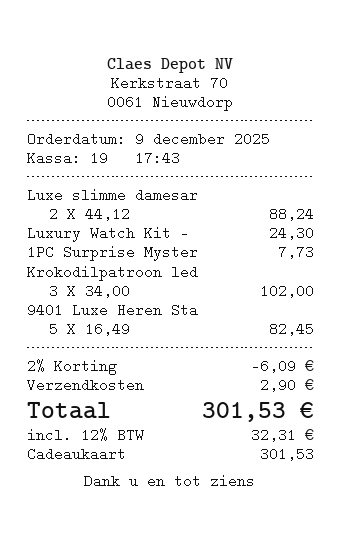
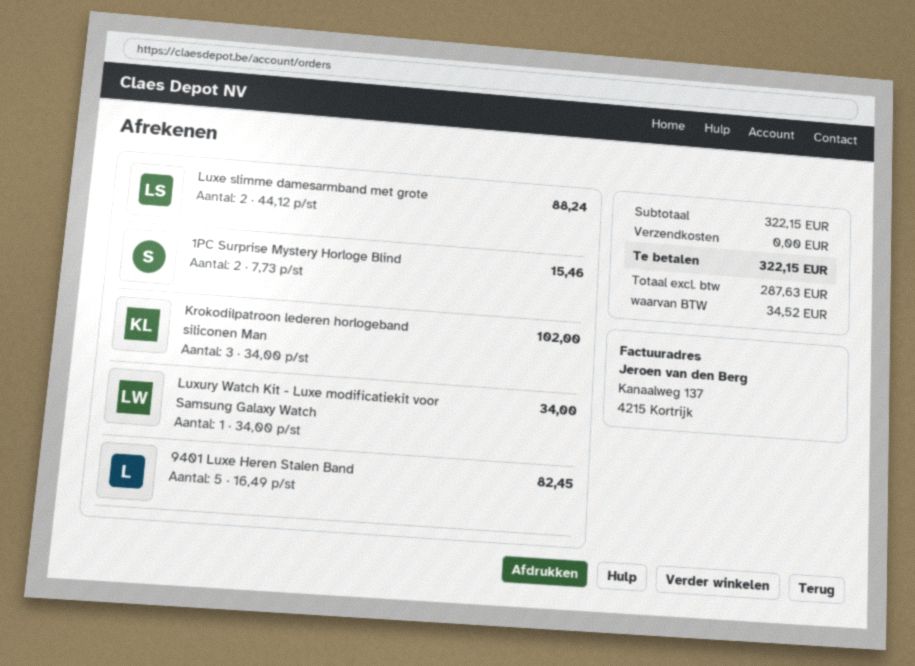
Luxury Watch Kit -: 1 x 24.30 = 24.30 -> 1 x 34.00 = 34.00
1PC Surprise Myster: 1 x 7.73 = 7.73 -> 2 x 7.73 = 15.46
discount: 2% = 6.09 -> none
shipping: 2.90 -> 0.00
tax: 32.31 -> 34.52
total: 301.53 -> 322.15

